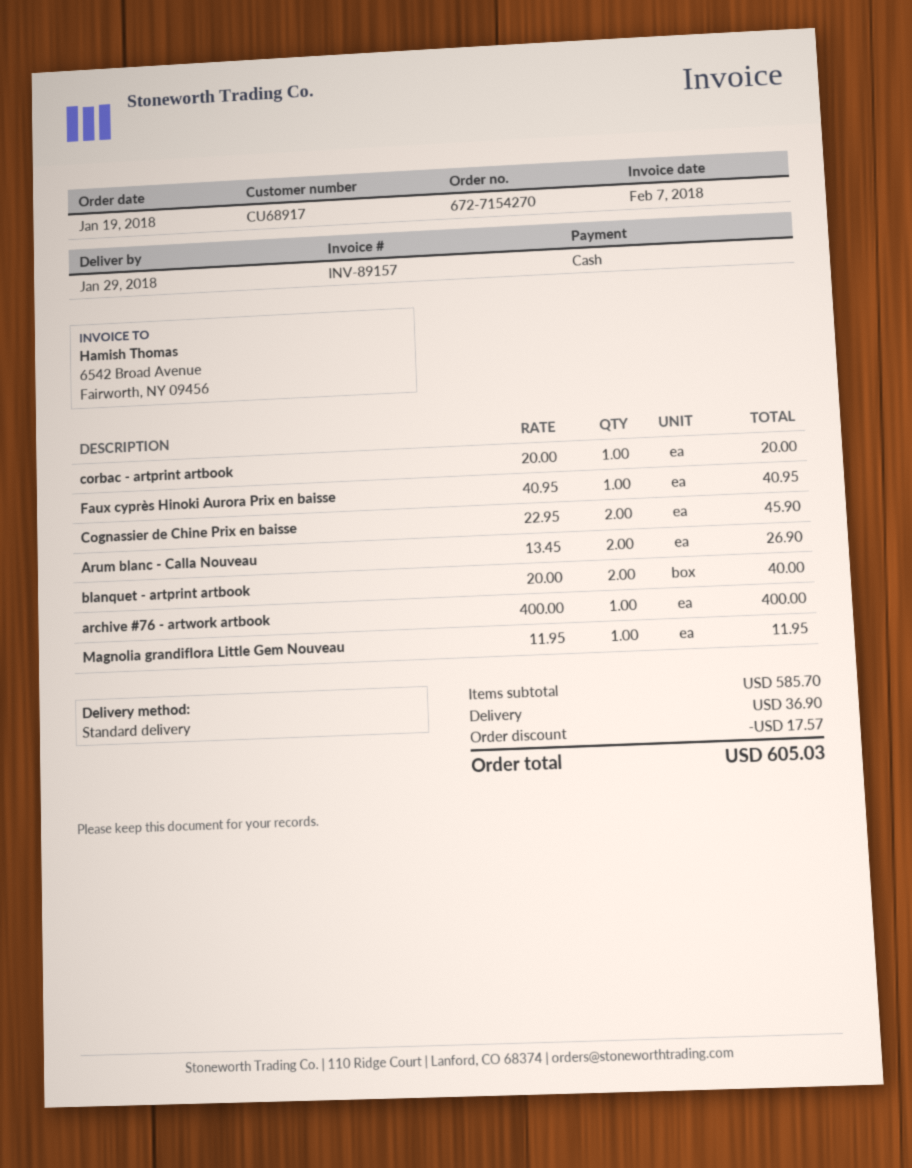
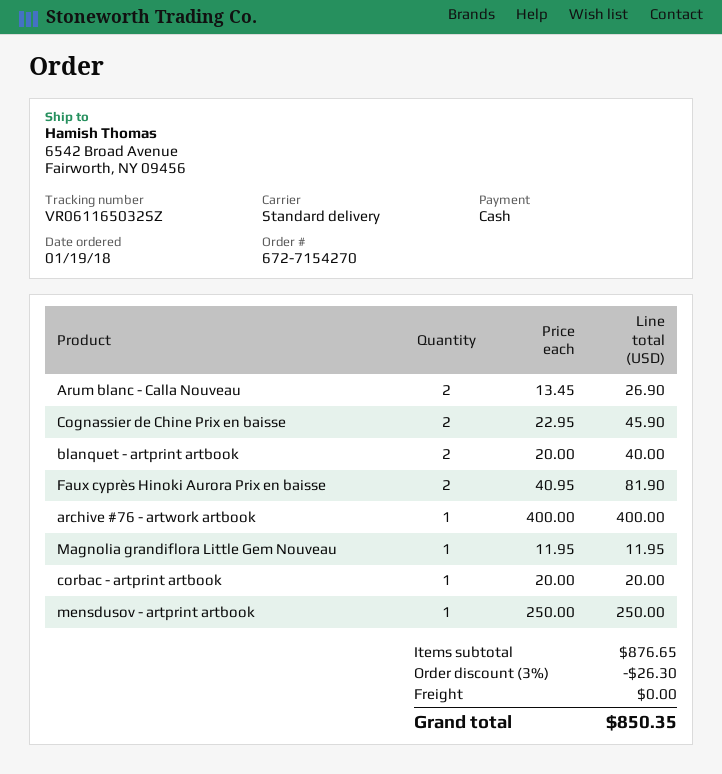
Faux cyprès Hinoki Aurora Prix en baisse: 1 x 40.95 = 40.95 -> 2 x 40.95 = 81.90
mensdusov - artprint artbook: none -> 1 x 250.00 = 250.00
subtotal: 585.70 -> 876.65
discount: 17.57 -> 26.30
shipping: 36.90 -> 0.00
total: 605.03 -> 850.35

